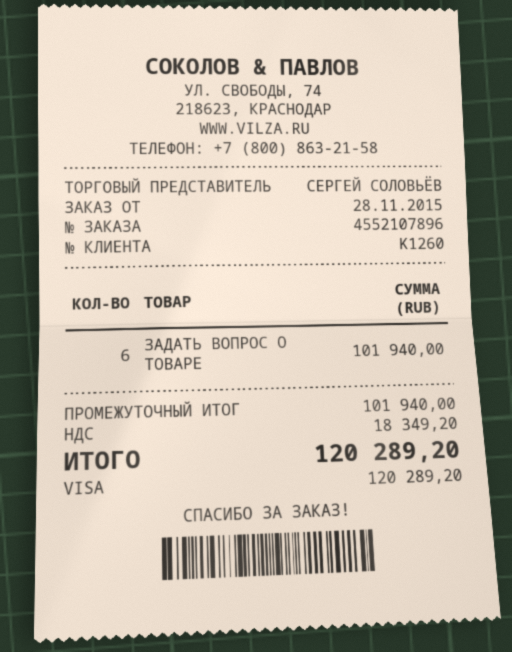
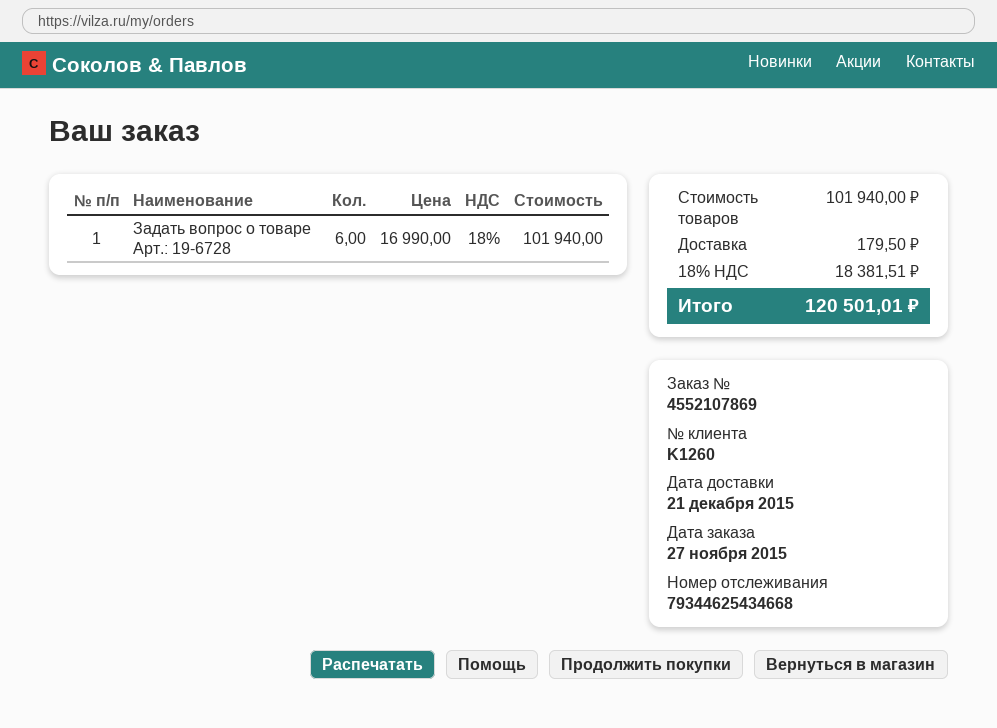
order number: 4552107896 -> 4552107869
order date: 2015-11-28 -> 2015-11-27
shipping: none -> 179.50
tax: 18349.20 -> 18381.51
total: 120289.20 -> 120501.01

